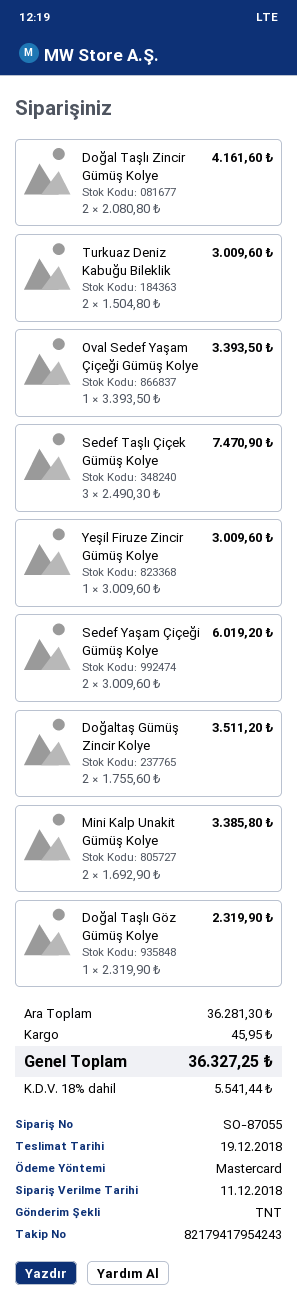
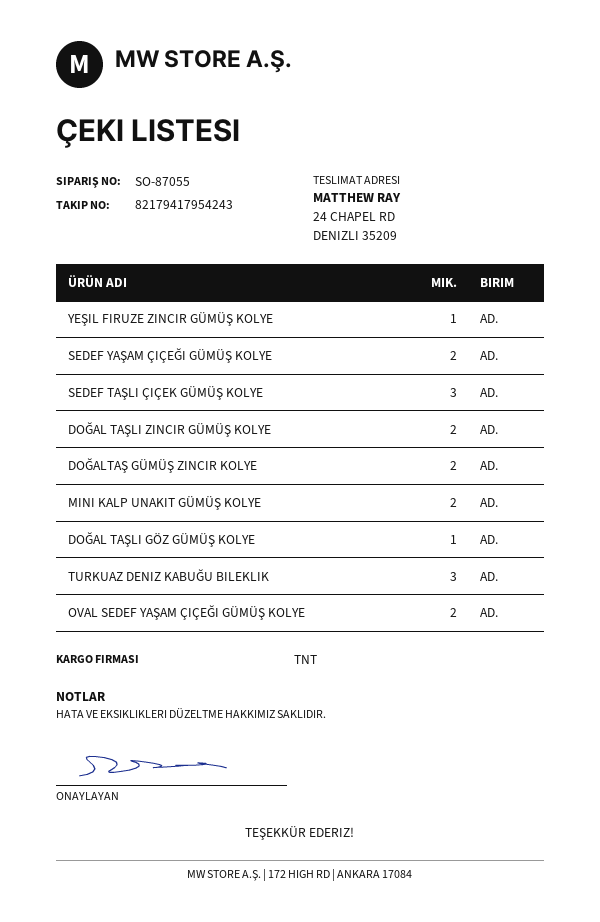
Turkuaz Deniz Kabuğu Bileklik: 2 -> 3
Oval Sedef Yaşam Çiçeği Gümüş Kolye: 1 -> 2

